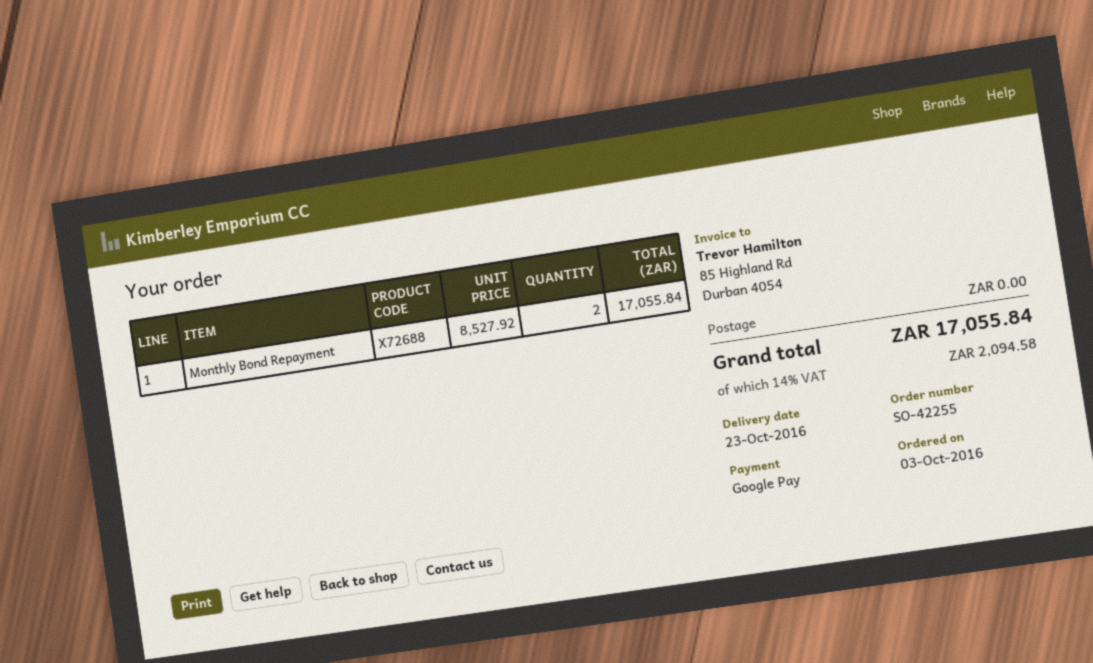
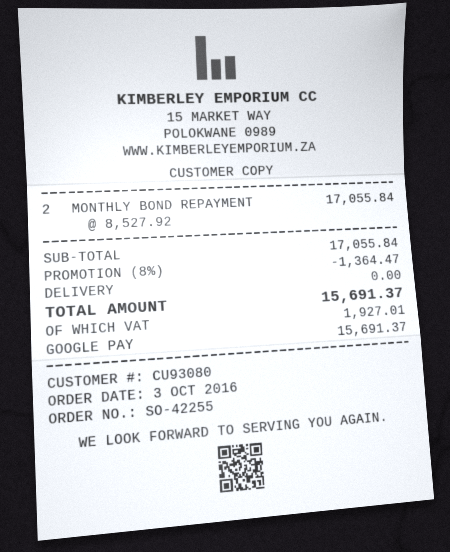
discount: none -> 8% = 1364.47
tax: 2094.58 -> 1927.01
total: 17055.84 -> 15691.37

